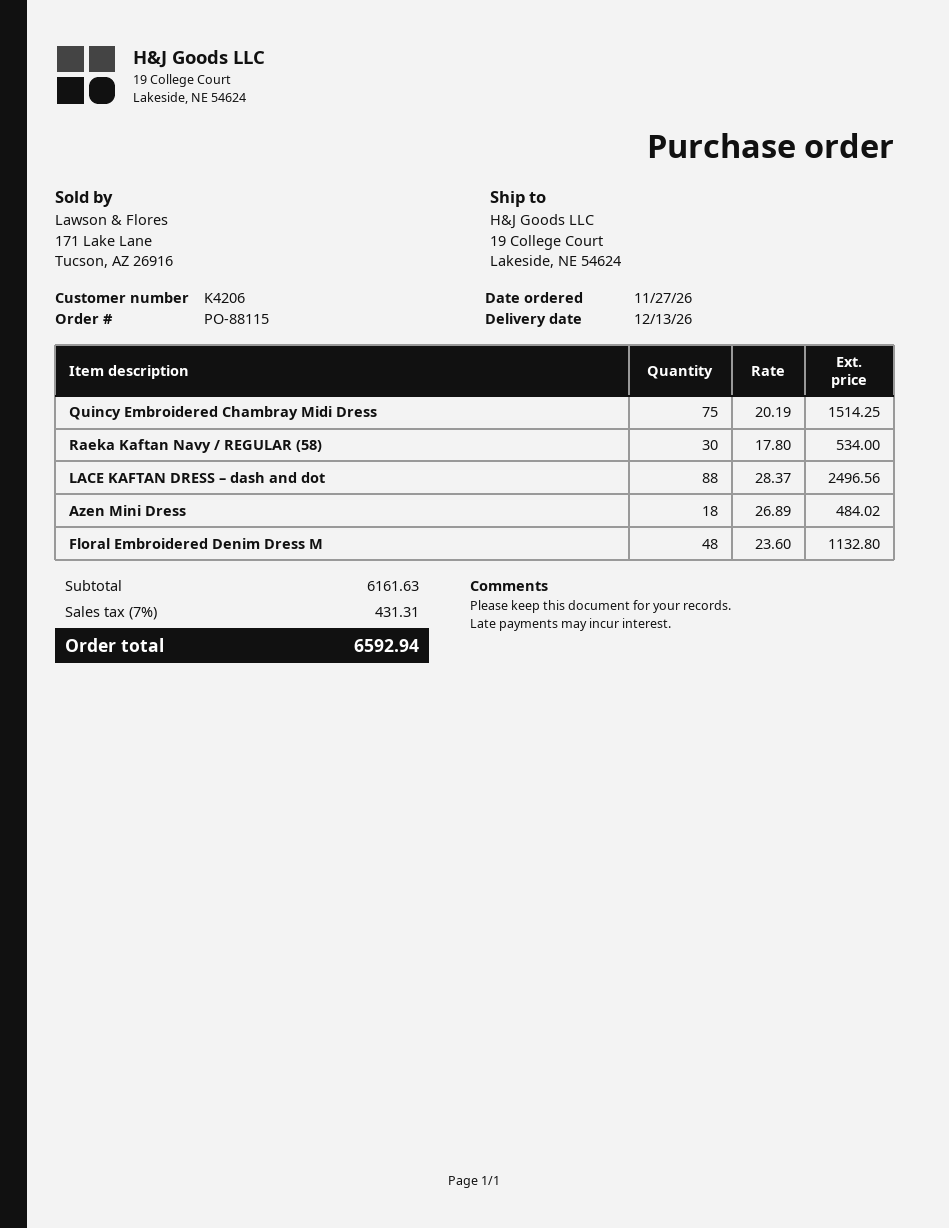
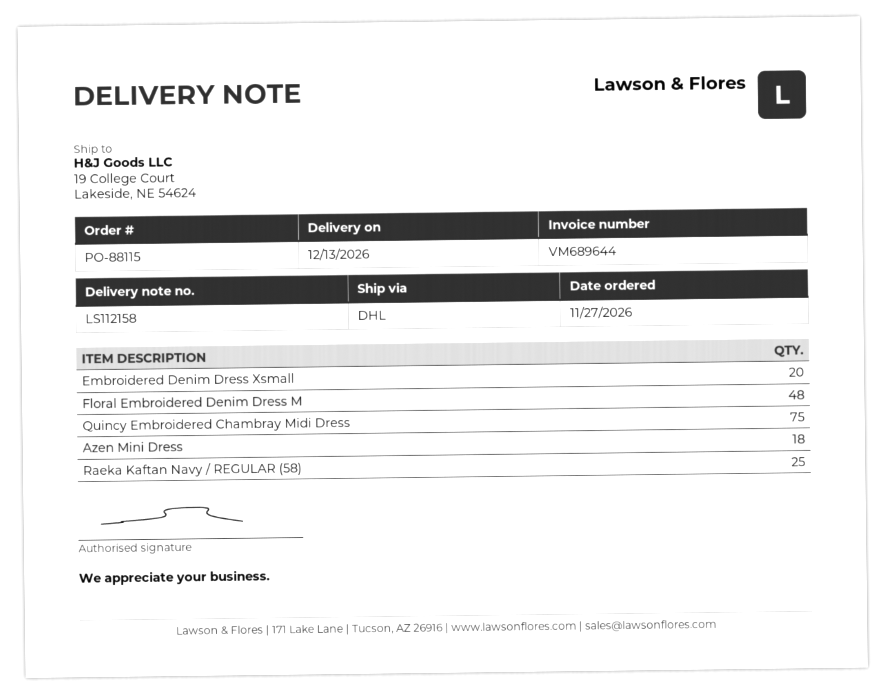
Raeka Kaftan Navy / REGULAR (58): 30 -> 25
LACE KAFTAN DRESS – dash and dot: 88 -> none
Embroidered Denim Dress Xsmall: none -> 20

